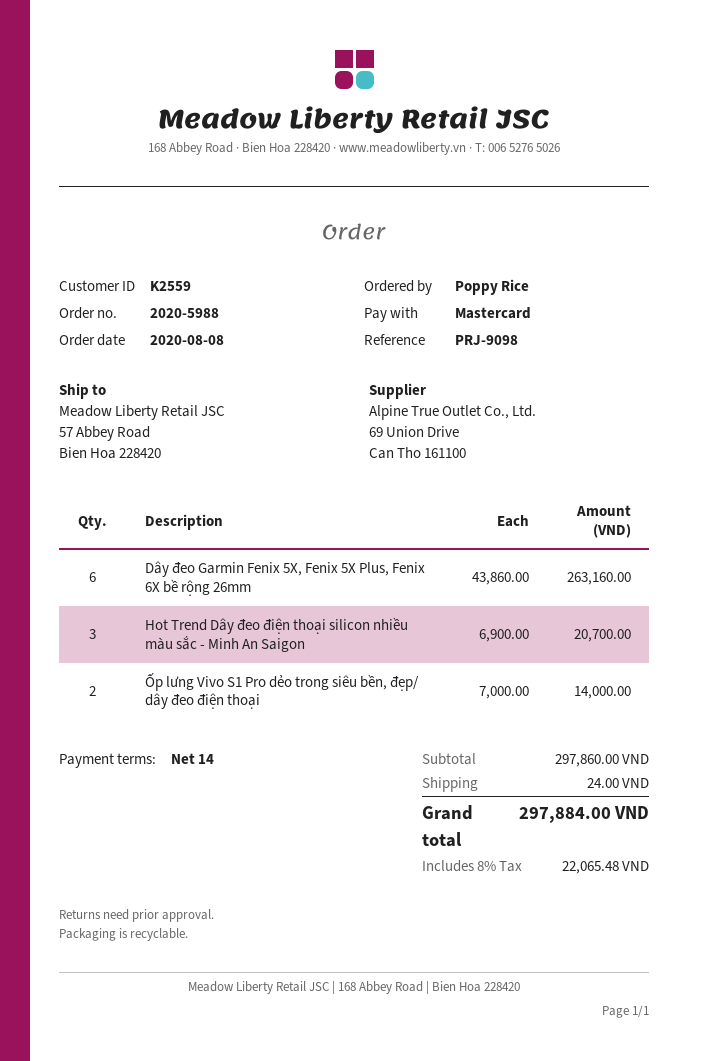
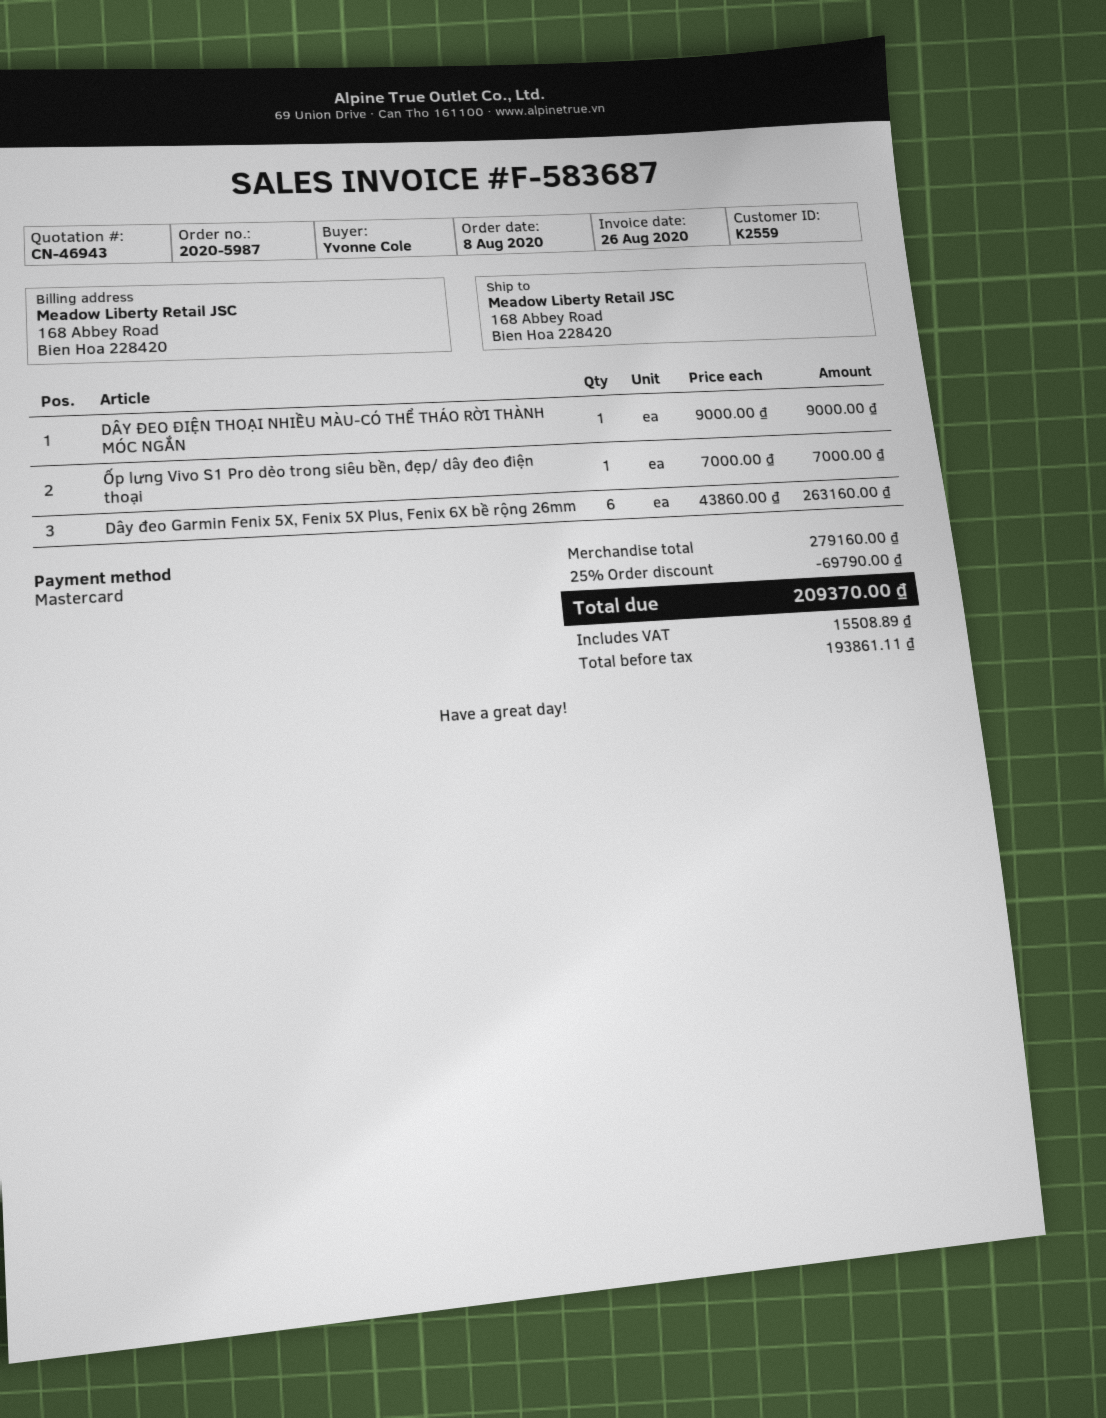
order number: 2020-5988 -> 2020-5987
ordered by: Poppy Rice -> Yvonne Cole
ship to: 57 Abbey Road, Bien Hoa 228420 -> 168 Abbey Road, Bien Hoa 228420
Hot Trend Dây đeo điện thoại silicon nhiều màu sắc - Minh An Saigon: 3 x 6900.00 = 20700.00 -> none
Ốp lưng Vivo S1 Pro dẻo trong siêu bền, đẹp/ dây đeo điện thoại: 2 x 7000.00 = 14000.00 -> 1 x 7000.00 = 7000.00
DÂY ĐEO ĐIỆN THOẠI NHIỀU MÀU-CÓ THỂ THÁO RỜI THÀNH MÓC NGẮN: none -> 1 x 9000.00 = 9000.00
subtotal: 297860.00 -> 279160.00
discount: none -> 25% = 69790.00
shipping: 24.00 -> none
tax: 22065.48 -> 15508.89
total: 297884.00 -> 209370.00

